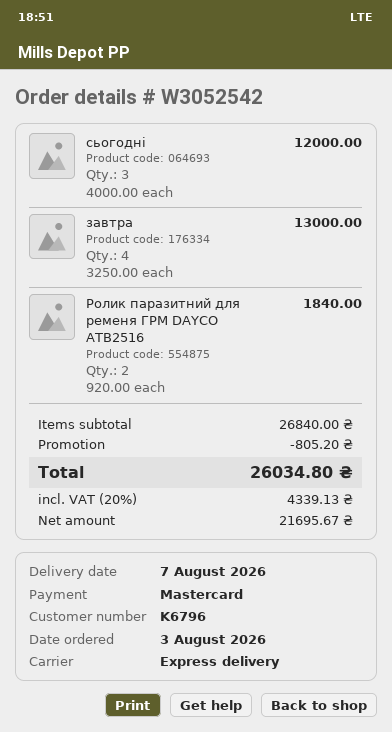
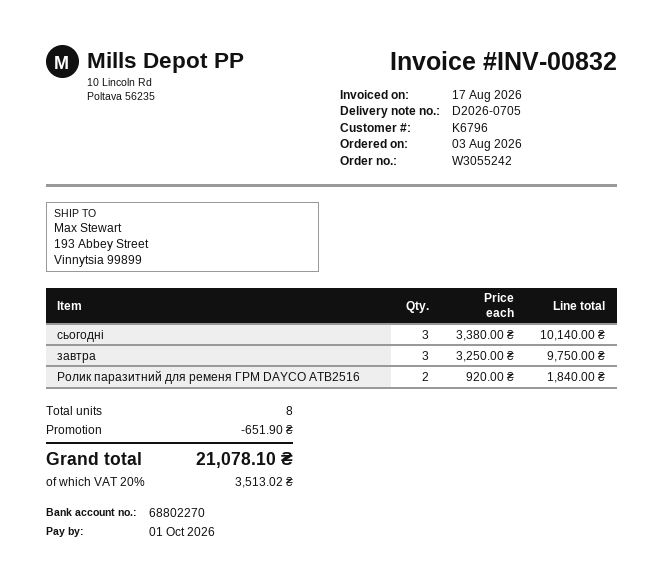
order number: W3052542 -> W3055242
сьогодні: 3 x 4000.00 = 12000.00 -> 3 x 3380.00 = 10140.00
завтра: 4 x 3250.00 = 13000.00 -> 3 x 3250.00 = 9750.00
discount: 805.20 -> 651.90
tax: 20% = 4339.13 -> 20% = 3513.02
total: 26034.80 -> 21078.10

